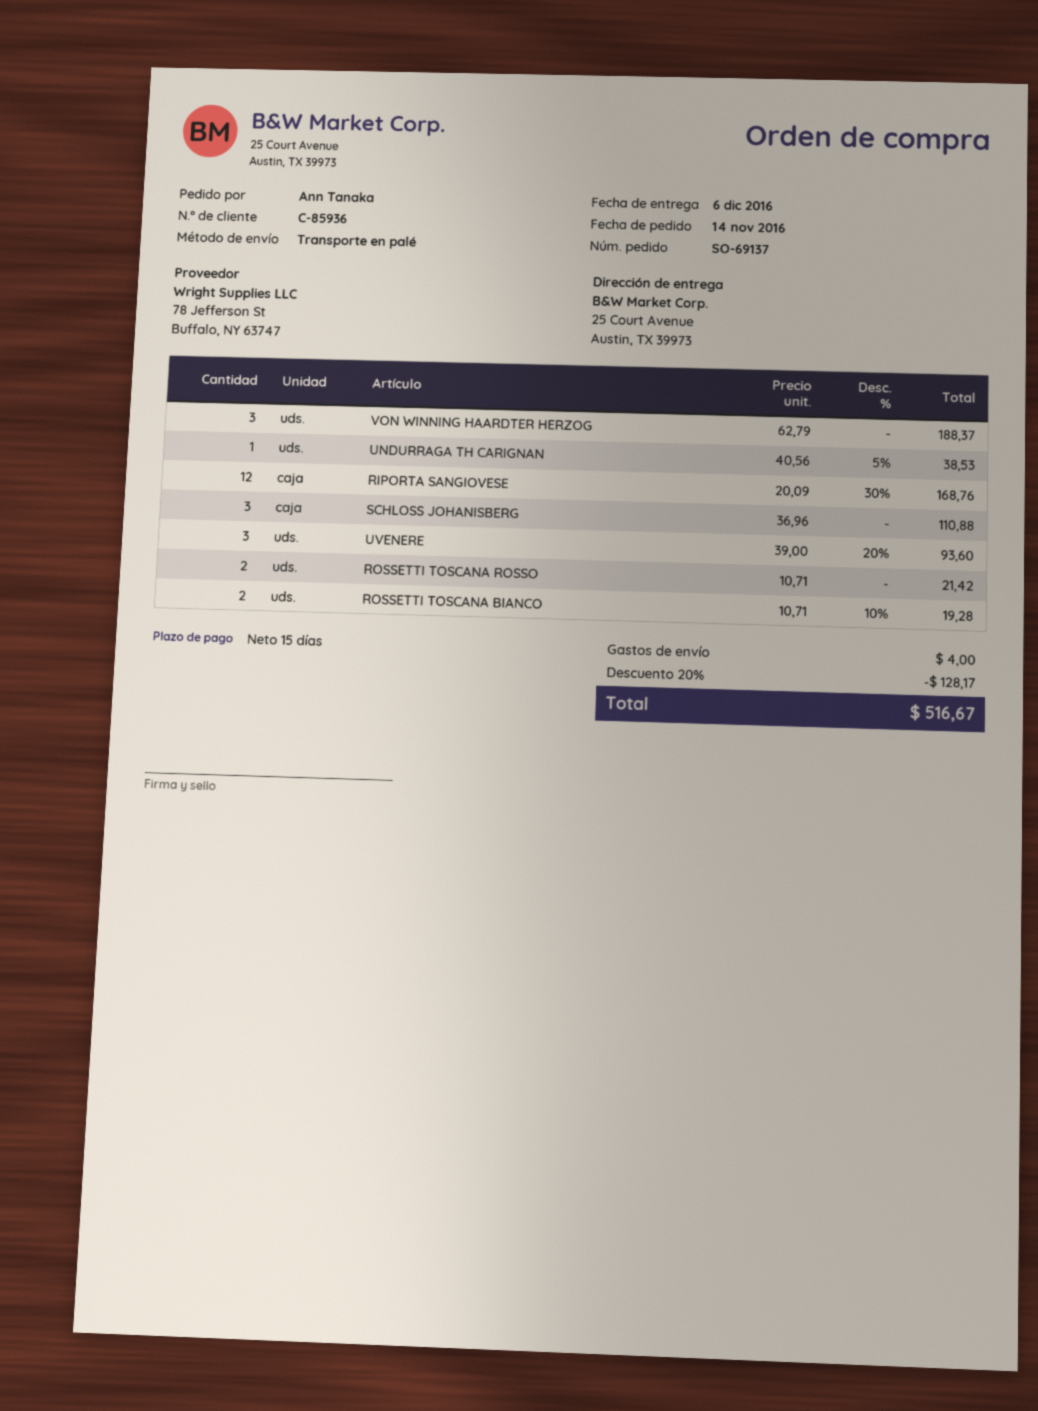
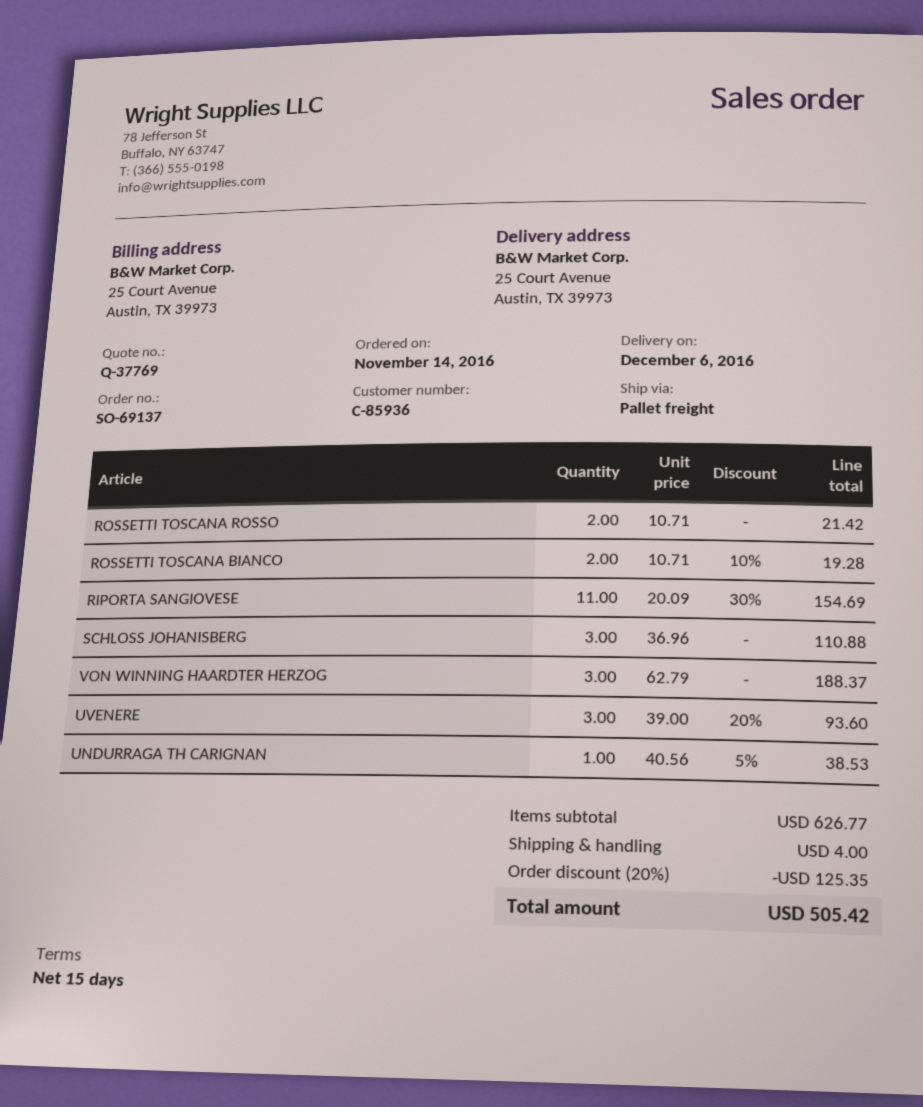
RIPORTA SANGIOVESE: 12 x 20.09 - 30% = 168.76 -> 11 x 20.09 - 30% = 154.69
discount: 20% = 128.17 -> 20% = 125.35
total: 516.67 -> 505.42

